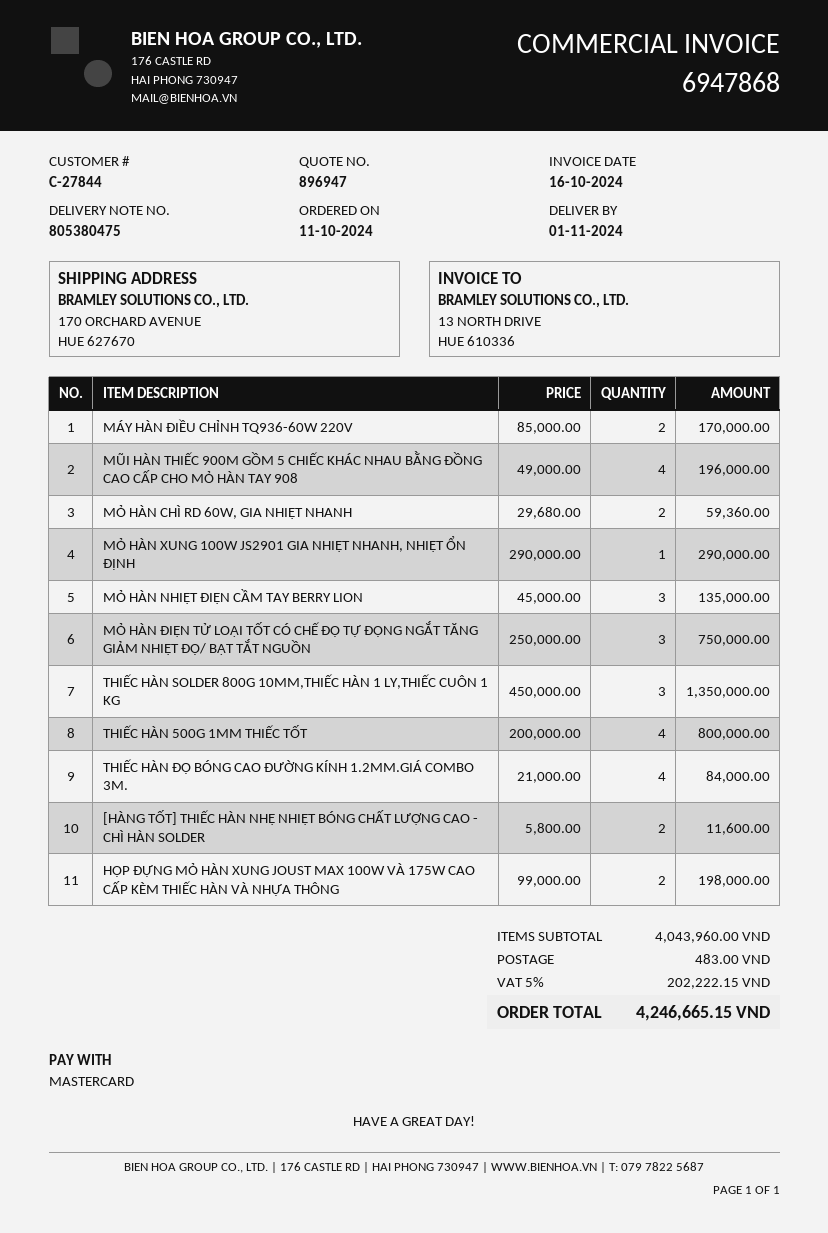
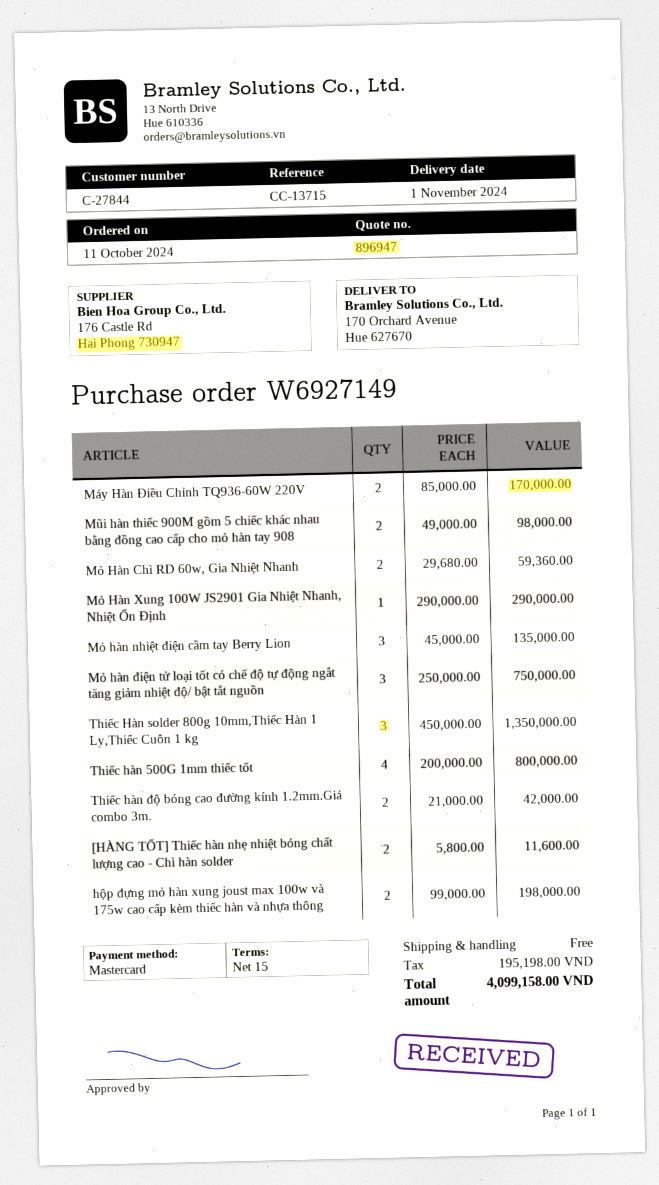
MŨI HÀN THIẾC 900M GỒM 5 CHIẾC KHÁC NHAU BẰNG ĐỒNG CAO CẤP CHO MỎ HÀN TAY 908: 4 x 49000.00 = 196000.00 -> 2 x 49000.00 = 98000.00
THIẾC HÀN ĐỘ BÓNG CAO ĐƯỜNG KÍNH 1.2MM.GIÁ COMBO 3M.: 4 x 21000.00 = 84000.00 -> 2 x 21000.00 = 42000.00
shipping: 483.00 -> 0.00
tax: 202222.15 -> 195198.00
total: 4246665.15 -> 4099158.00

